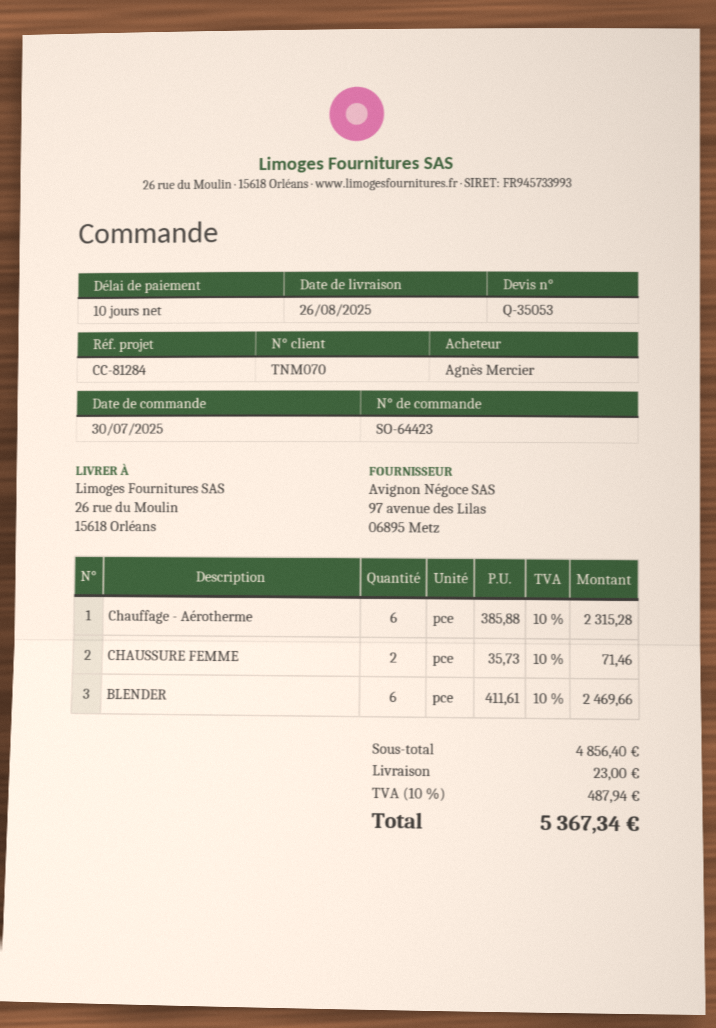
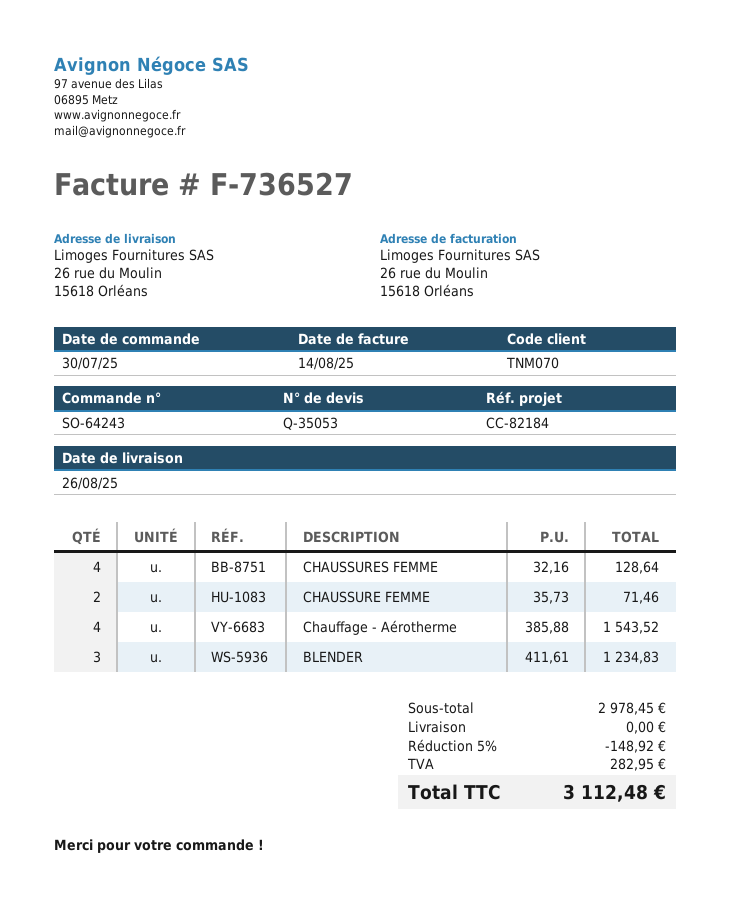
order number: SO-64423 -> SO-64243
reference: CC-81284 -> CC-82184
Chauffage - Aérotherme: 6 x 385.88 = 2315.28 -> 4 x 385.88 = 1543.52
BLENDER: 6 x 411.61 = 2469.66 -> 3 x 411.61 = 1234.83
CHAUSSURES FEMME: none -> 4 x 32.16 = 128.64
subtotal: 4856.40 -> 2978.45
discount: none -> 5% = 148.92
shipping: 23.00 -> 0.00
tax: 487.94 -> 282.95
total: 5367.34 -> 3112.48

